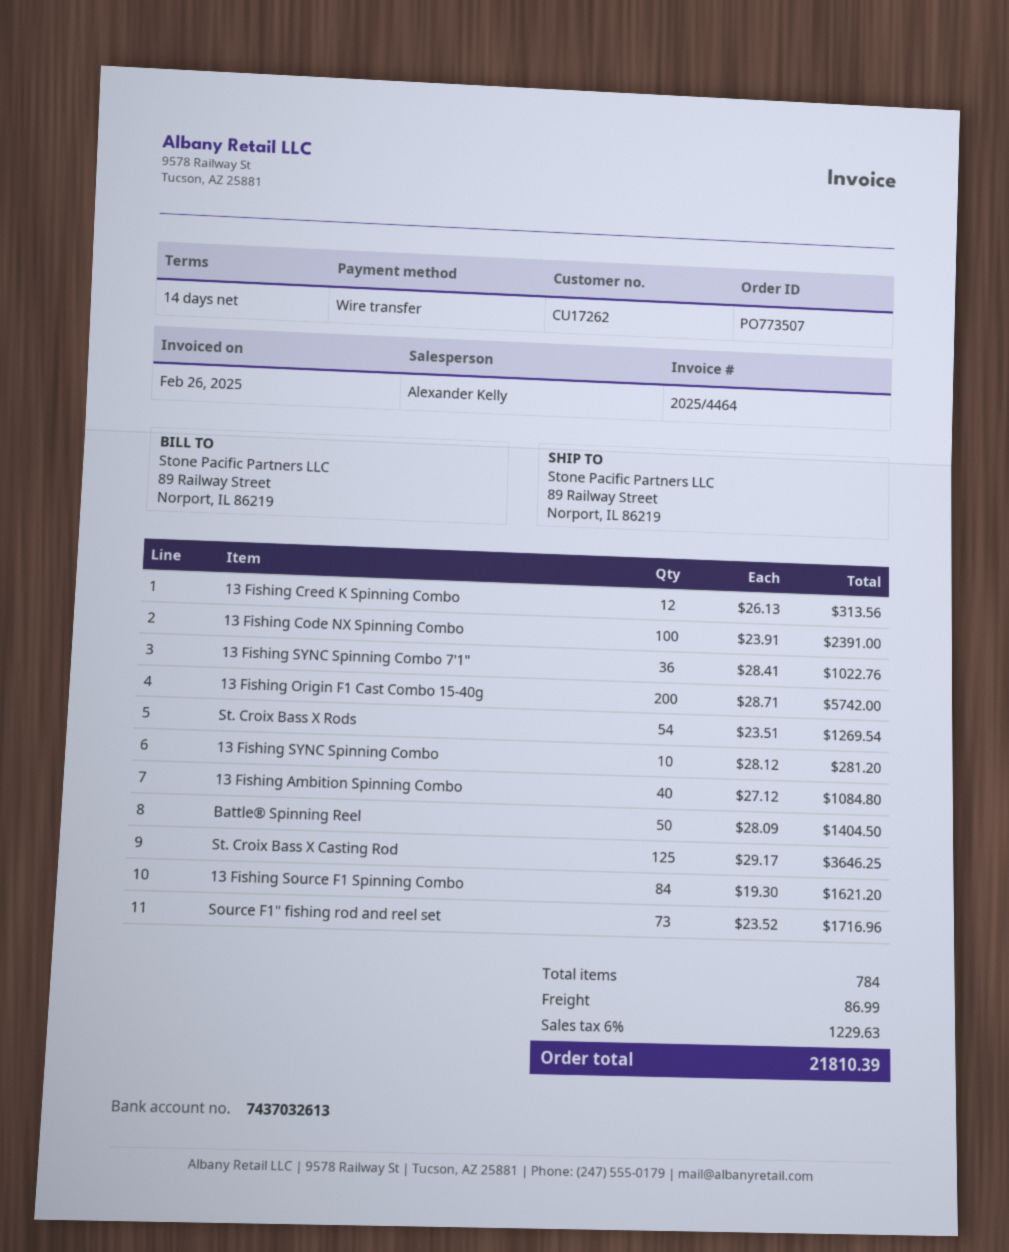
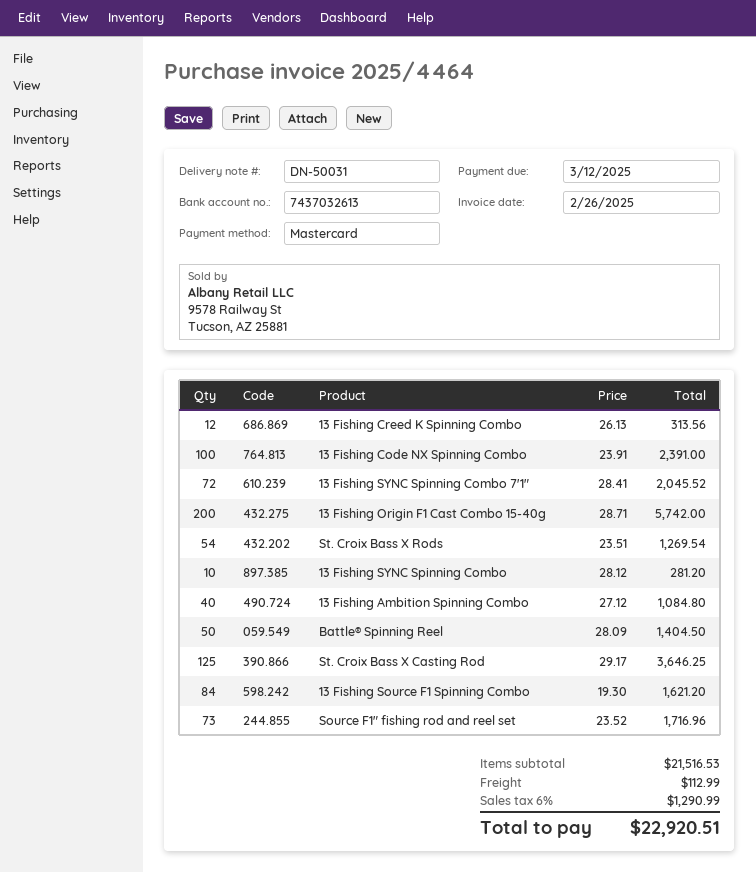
payment method: bank transfer -> Mastercard
13 Fishing SYNC Spinning Combo 7'1": 36 x 28.41 = 1022.76 -> 72 x 28.41 = 2045.52
shipping: 86.99 -> 112.99
tax: 6% = 1229.63 -> 6% = 1290.99
total: 21810.39 -> 22920.51

